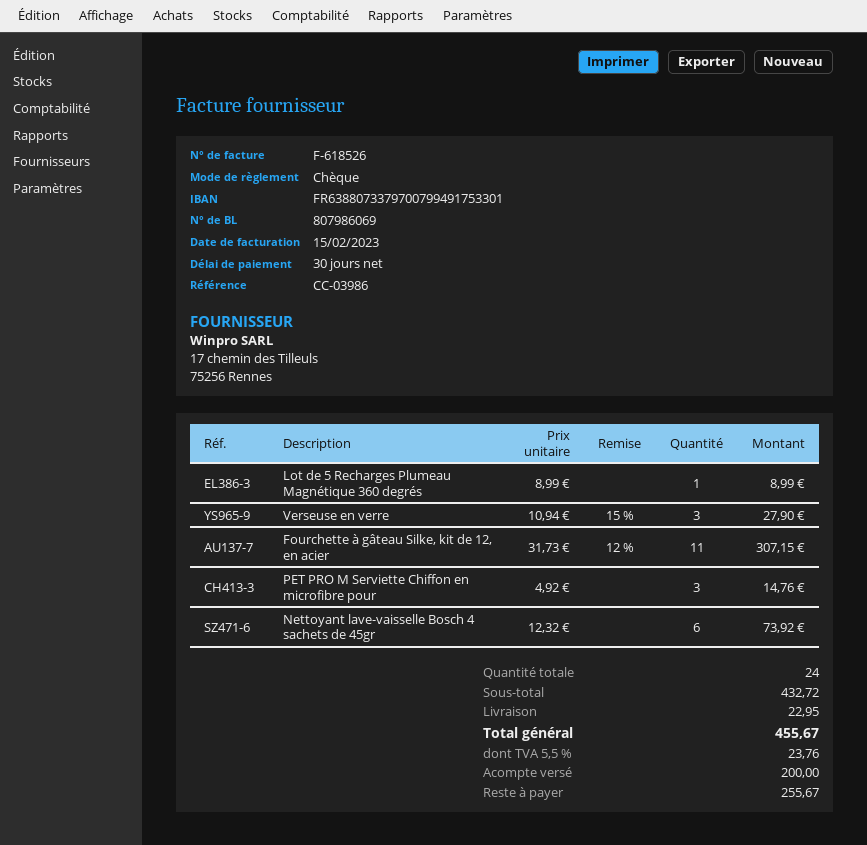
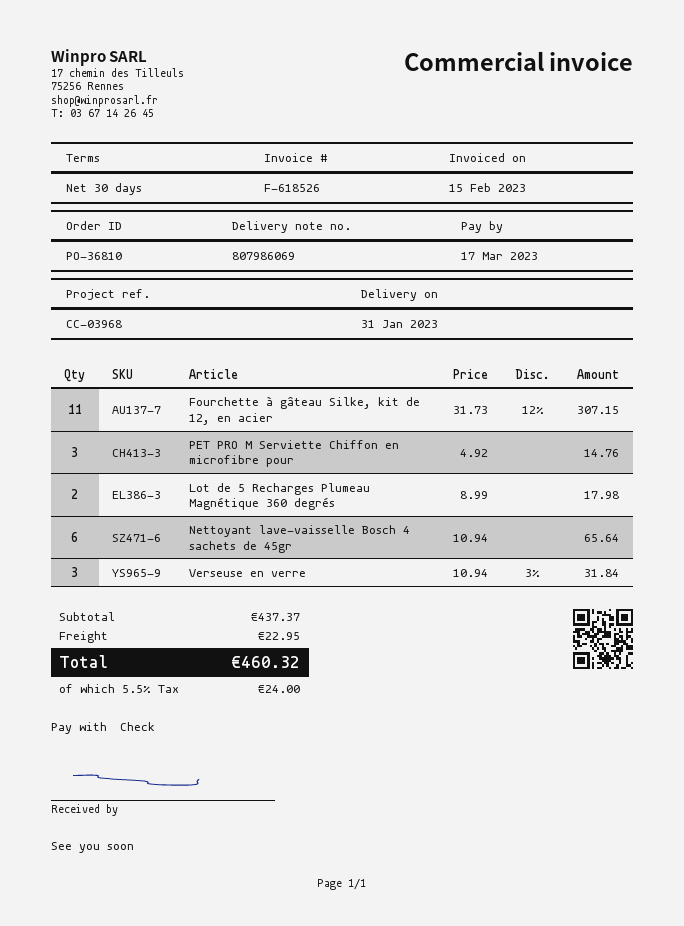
reference: CC-03986 -> CC-03968
Lot de 5 Recharges Plumeau Magnétique 360 degrés: 1 x 8.99 = 8.99 -> 2 x 8.99 = 17.98
Verseuse en verre: 3 x 10.94 - 15% = 27.90 -> 3 x 10.94 - 3% = 31.84
Nettoyant lave-vaisselle Bosch 4 sachets de 45gr: 6 x 12.32 = 73.92 -> 6 x 10.94 = 65.64
subtotal: 432.72 -> 437.37
tax: 5.5% = 23.76 -> 5.5% = 24.00
total: 455.67 -> 460.32

